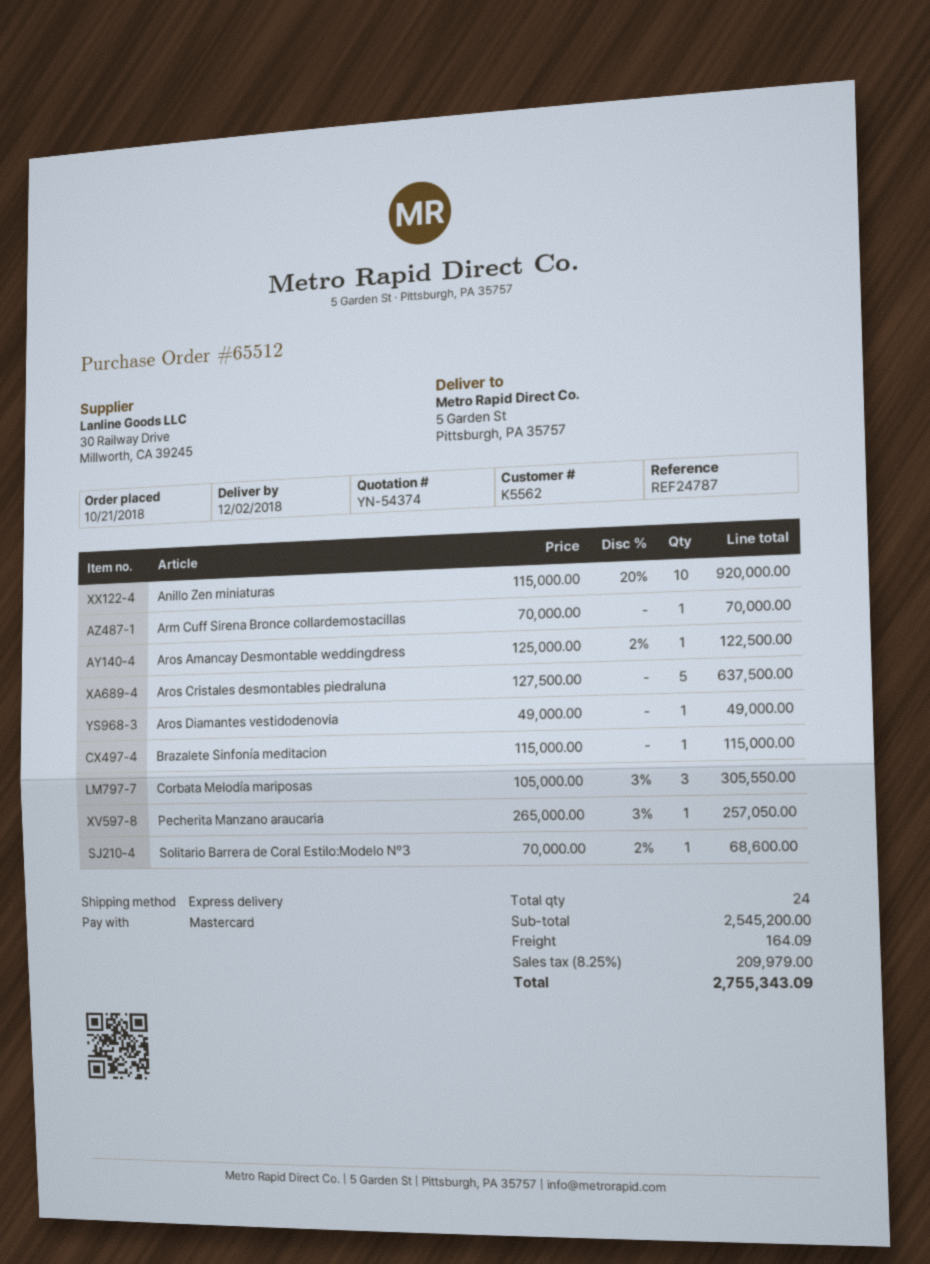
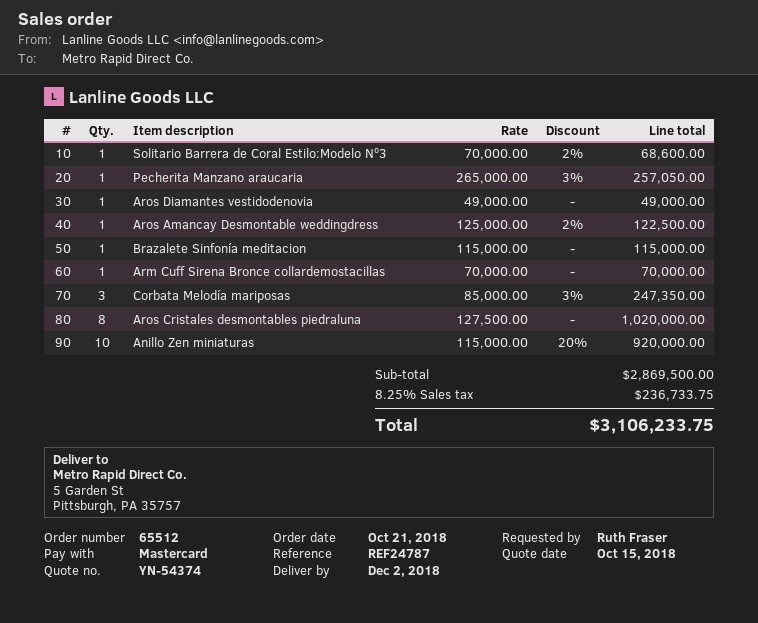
Aros Cristales desmontables piedraluna: 5 x 127500.00 = 637500.00 -> 8 x 127500.00 = 1020000.00
Corbata Melodía mariposas: 3 x 105000.00 - 3% = 305550.00 -> 3 x 85000.00 - 3% = 247350.00
subtotal: 2545200.00 -> 2869500.00
shipping: 164.09 -> none
tax: 8.25% = 209979.00 -> 8.25% = 236733.75
total: 2755343.09 -> 3106233.75

